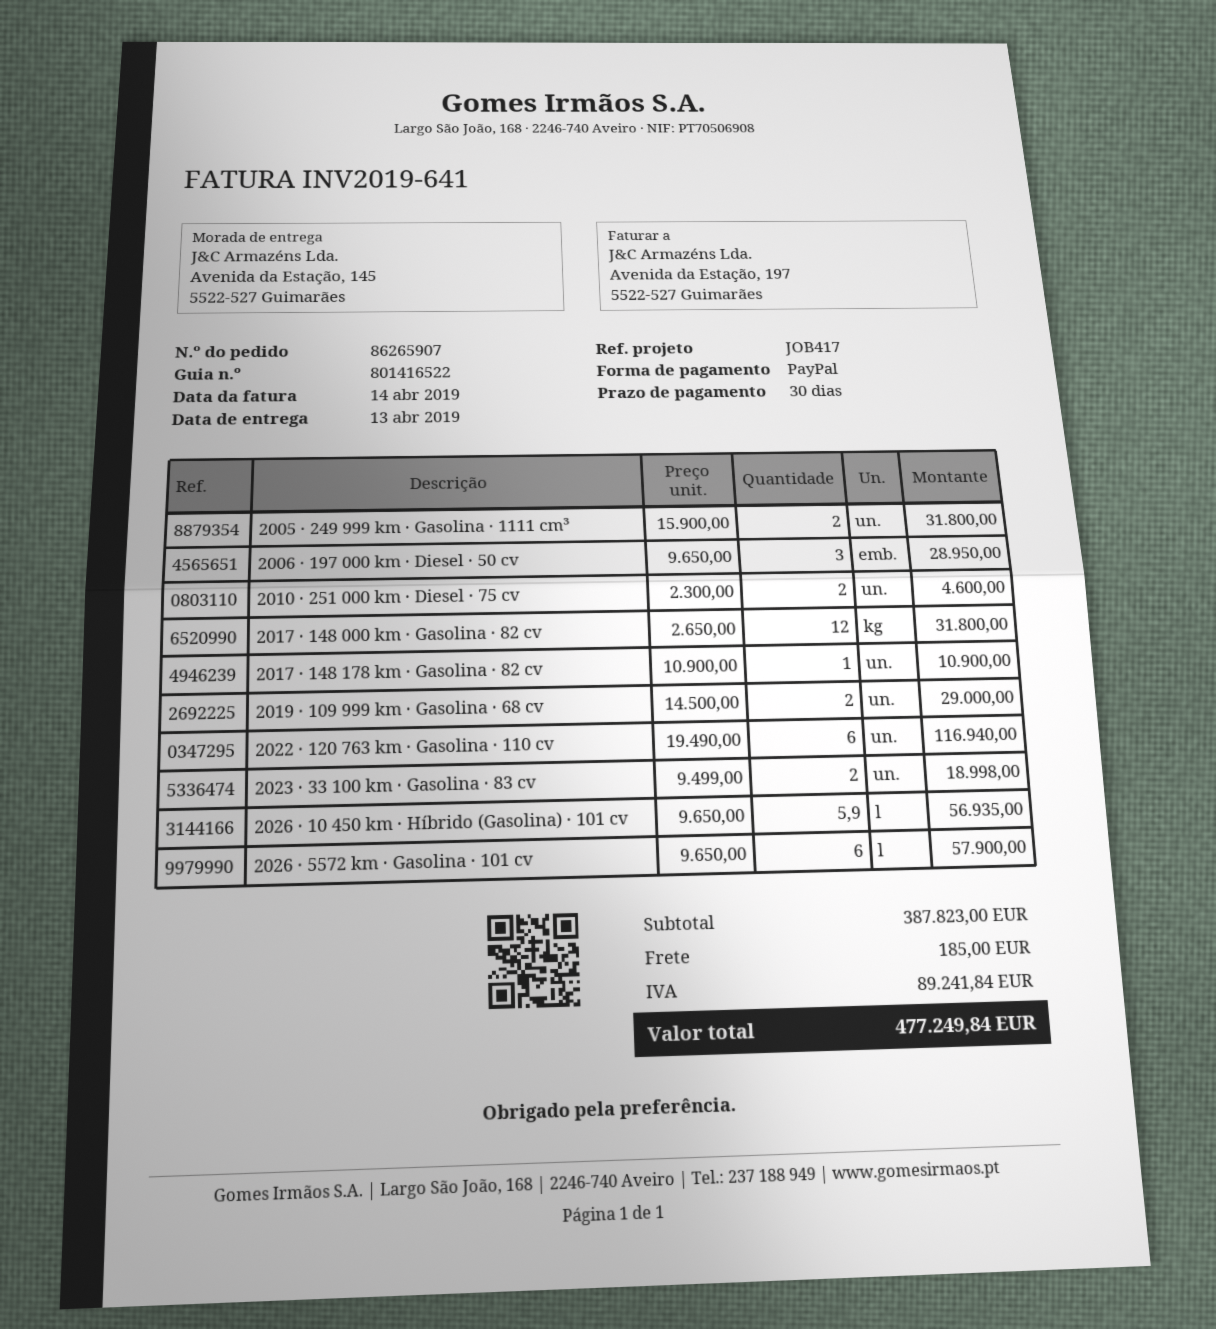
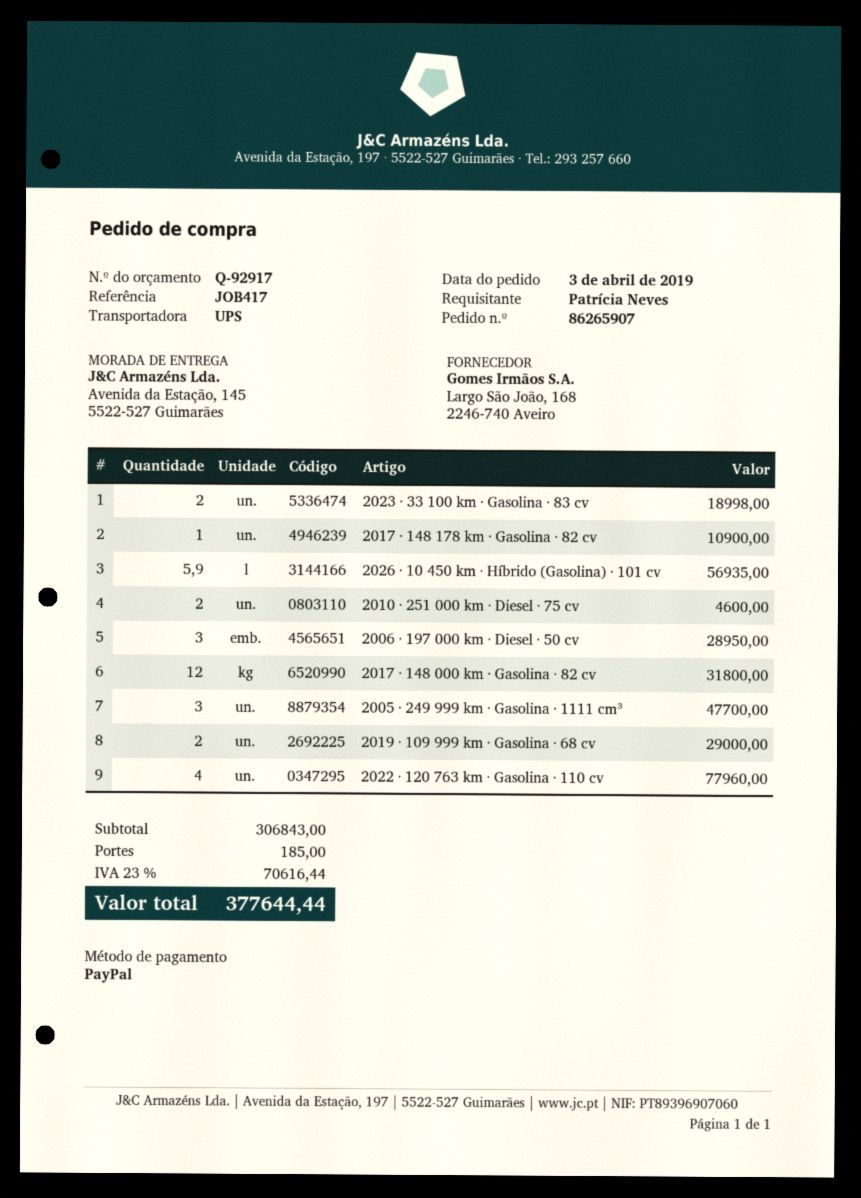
2005 · 249 999 km · Gasolina · 1111 cm³: 2 for 31800.00 -> 3 for 47700.00
2022 · 120 763 km · Gasolina · 110 cv: 6 for 116940.00 -> 4 for 77960.00
2026 · 5572 km · Gasolina · 101 cv: 6 for 57900.00 -> none
subtotal: 387823.00 -> 306843.00
tax: 89241.84 -> 70616.44
total: 477249.84 -> 377644.44

